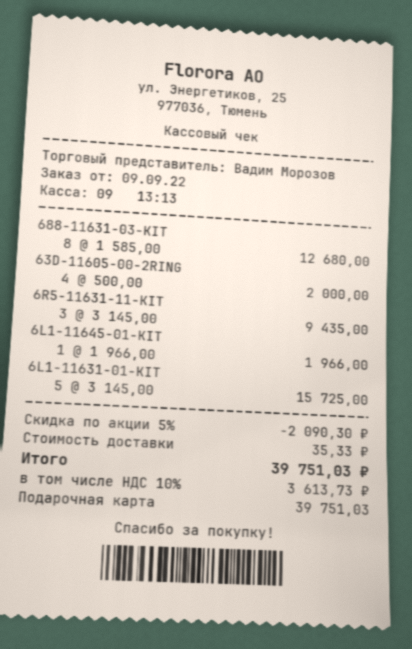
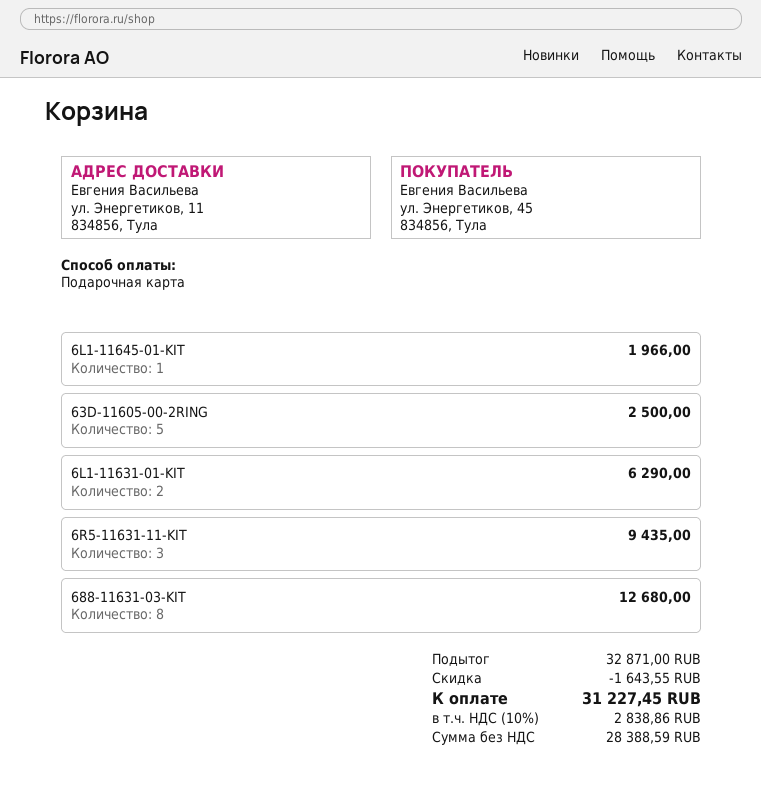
63D-11605-00-2RING: 4 for 2000.00 -> 5 for 2500.00
6L1-11631-01-KIT: 5 for 15725.00 -> 2 for 6290.00
discount: 2090.30 -> 1643.55
shipping: 35.33 -> none
tax: 10% = 3613.73 -> 10% = 2838.86
total: 39751.03 -> 31227.45

